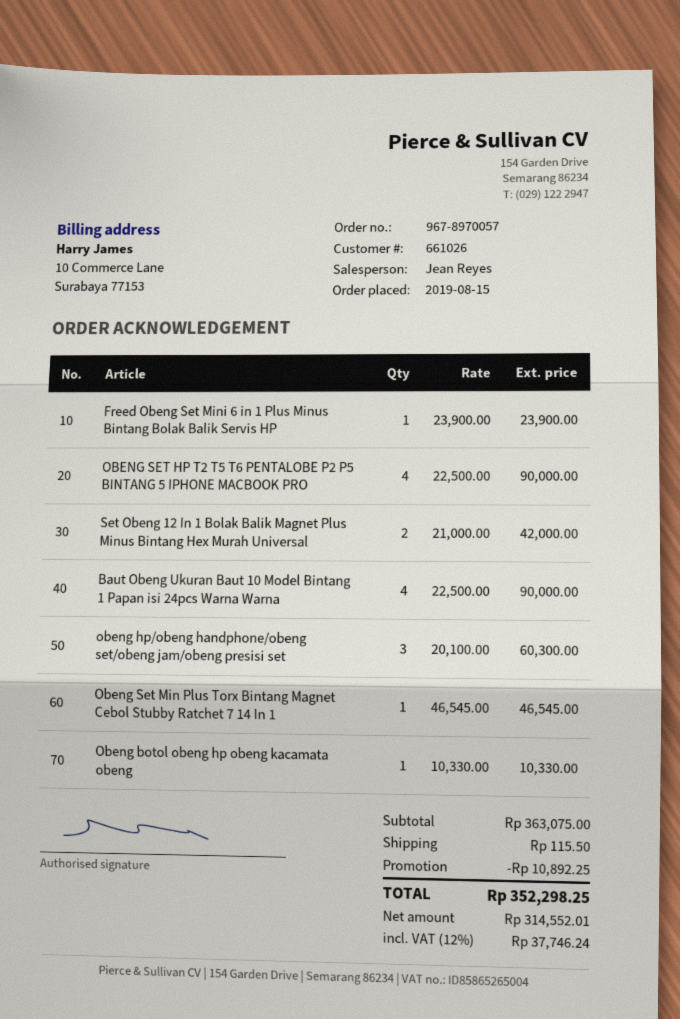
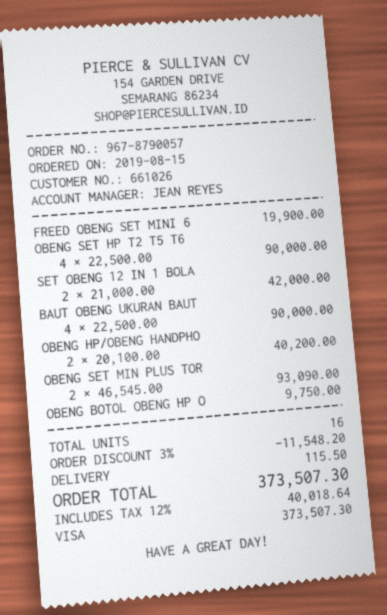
order number: 967-8970057 -> 967-8790057
Freed Obeng Set Mini 6 in 1 Plus Minus Bintang Bolak Balik Servis HP: 1 x 23900.00 = 23900.00 -> 1 x 19900.00 = 19900.00
obeng hp/obeng handphone/obeng set/obeng jam/obeng presisi set: 3 x 20100.00 = 60300.00 -> 2 x 20100.00 = 40200.00
Obeng Set Min Plus Torx Bintang Magnet Cebol Stubby Ratchet 7 14 In 1: 1 x 46545.00 = 46545.00 -> 2 x 46545.00 = 93090.00
Obeng botol obeng hp obeng kacamata obeng: 1 x 10330.00 = 10330.00 -> 1 x 9750.00 = 9750.00
discount: 10892.25 -> 11548.20
tax: 12% = 37746.24 -> 12% = 40018.64
total: 352298.25 -> 373507.30

